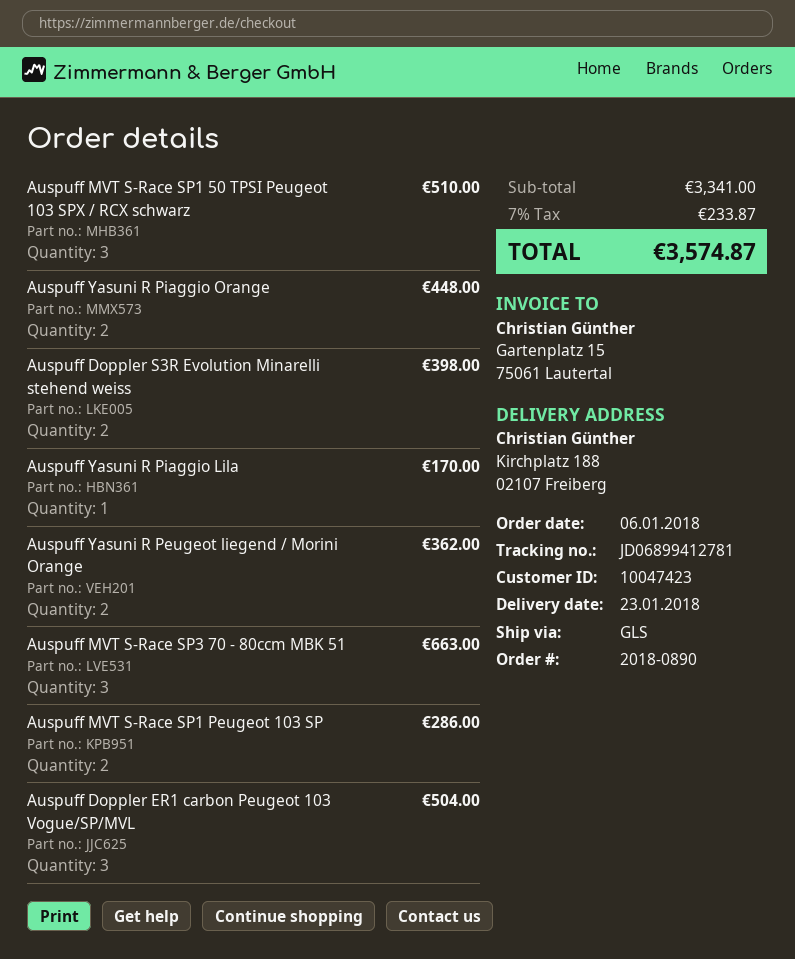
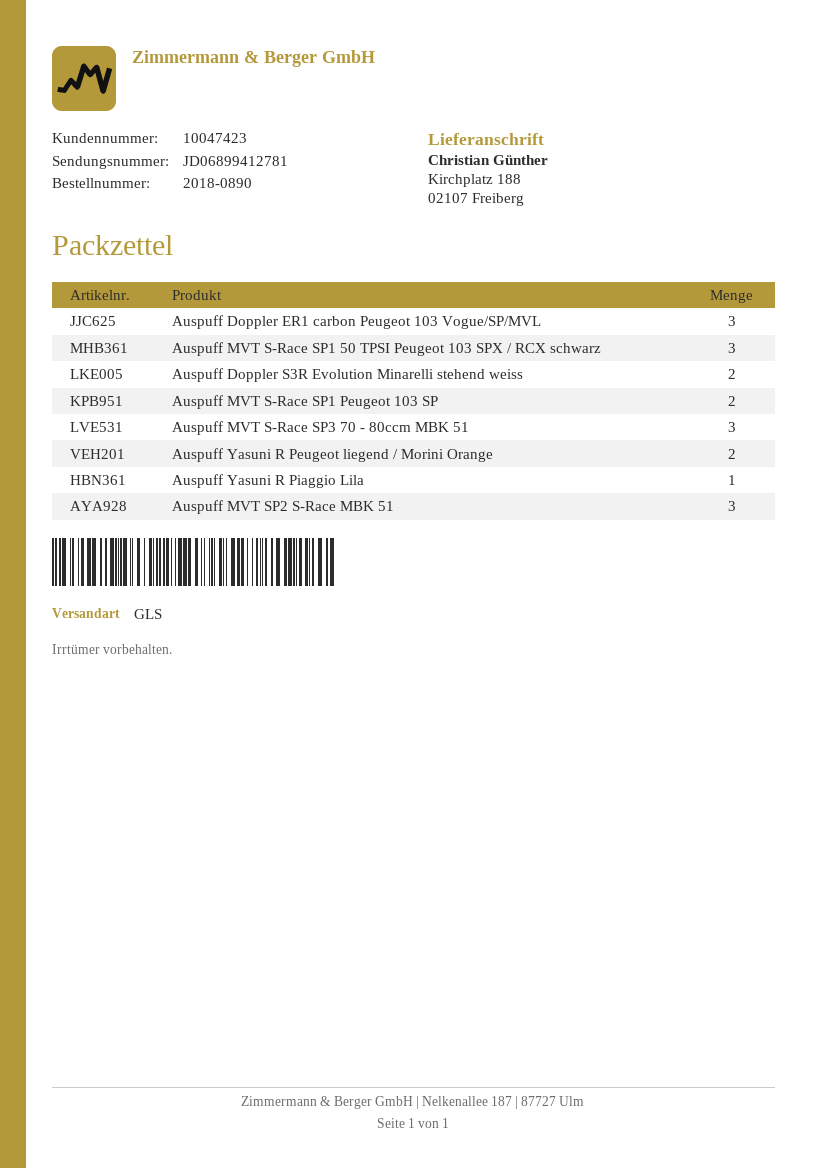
Auspuff Yasuni R Piaggio Orange: 2 -> none
Auspuff MVT SP2 S-Race MBK 51: none -> 3

